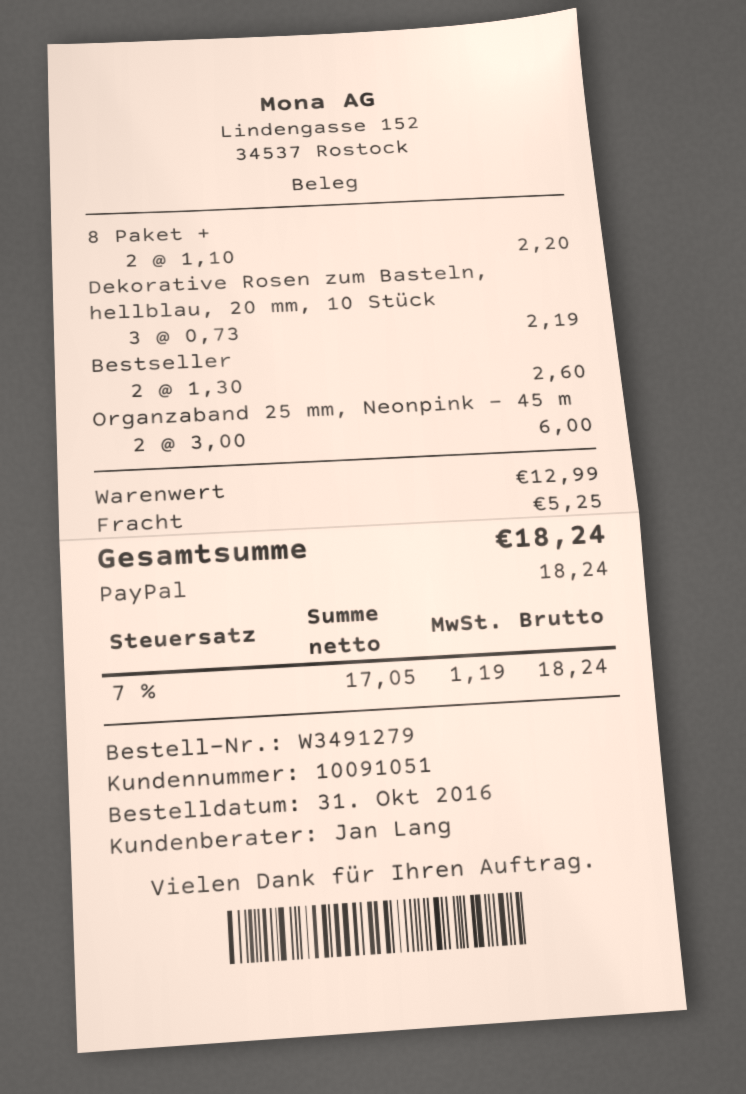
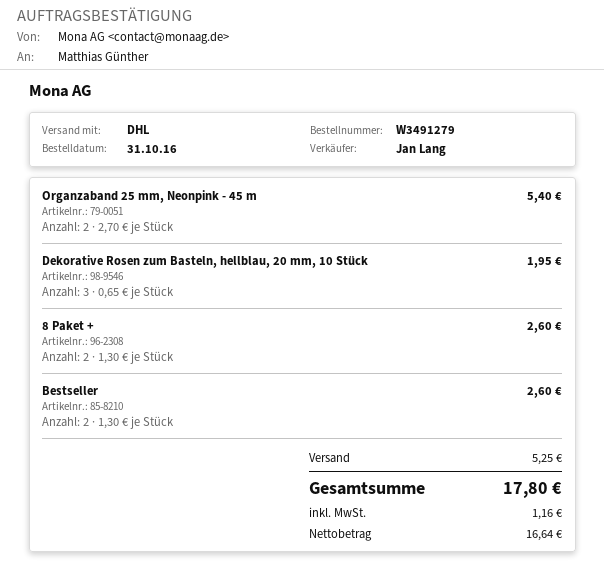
8 Paket +: 2 x 1.10 = 2.20 -> 2 x 1.30 = 2.60
Dekorative Rosen zum Basteln, hellblau, 20 mm, 10 Stück: 3 x 0.73 = 2.19 -> 3 x 0.65 = 1.95
Organzaband 25 mm, Neonpink - 45 m: 2 x 3.00 = 6.00 -> 2 x 2.70 = 5.40
net: 17.05 -> 16.64
tax: 1.19 -> 1.16
total: 18.24 -> 17.80

